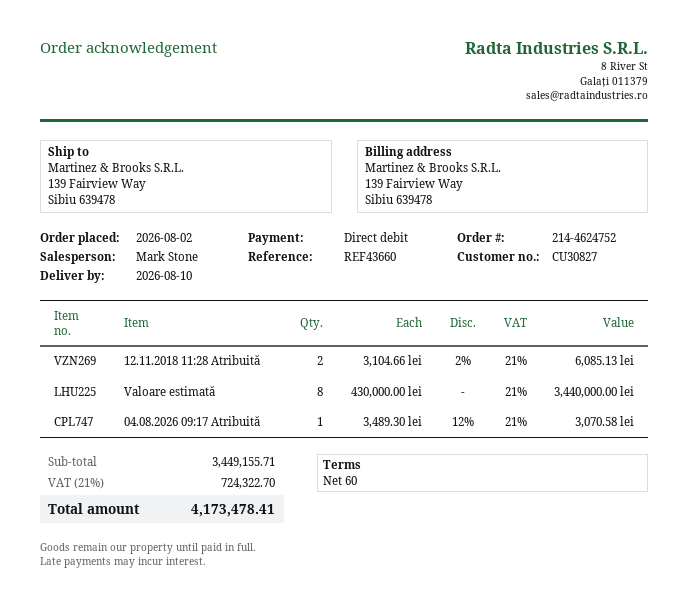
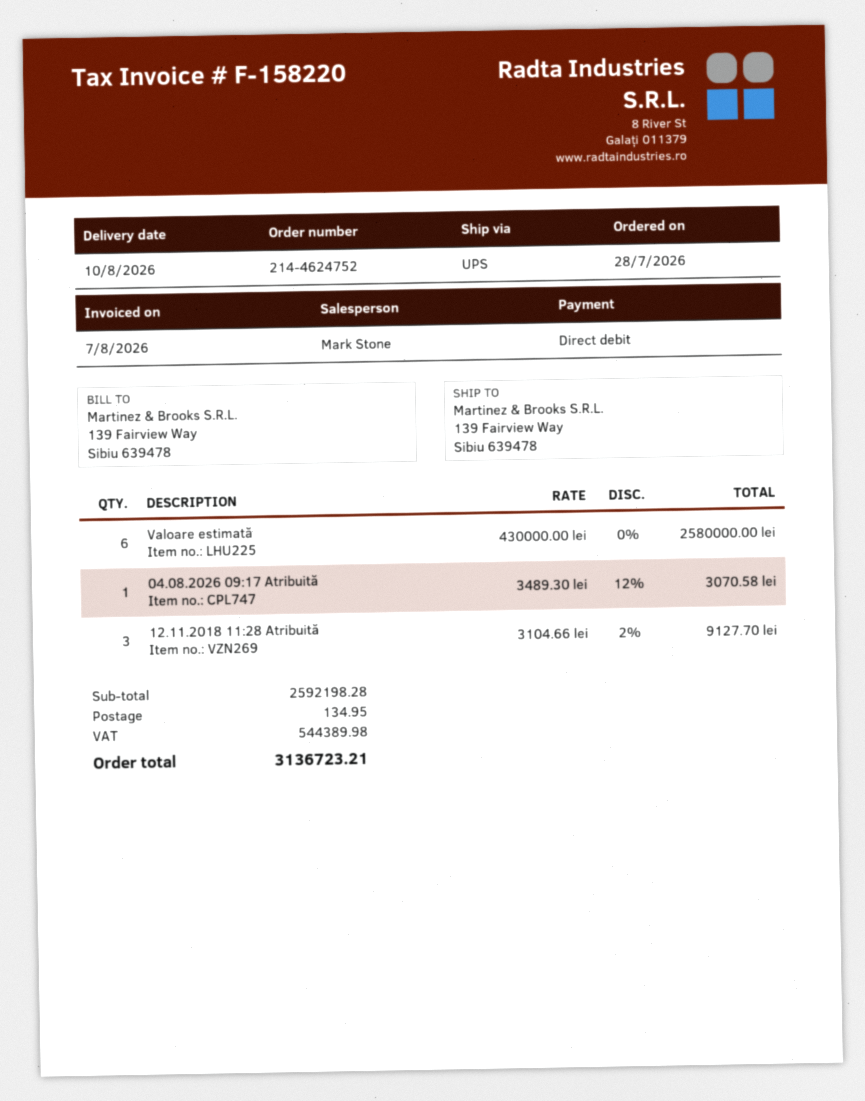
order date: 2026-08-02 -> 2026-07-28
12.11.2018 11:28 Atribuită: 2 x 3104.66 - 2% = 6085.13 -> 3 x 3104.66 - 2% = 9127.70
Valoare estimată: 8 x 430000.00 = 3440000.00 -> 6 x 430000.00 = 2580000.00
subtotal: 3449155.71 -> 2592198.28
shipping: none -> 134.95
tax: 724322.70 -> 544389.98
total: 4173478.41 -> 3136723.21

